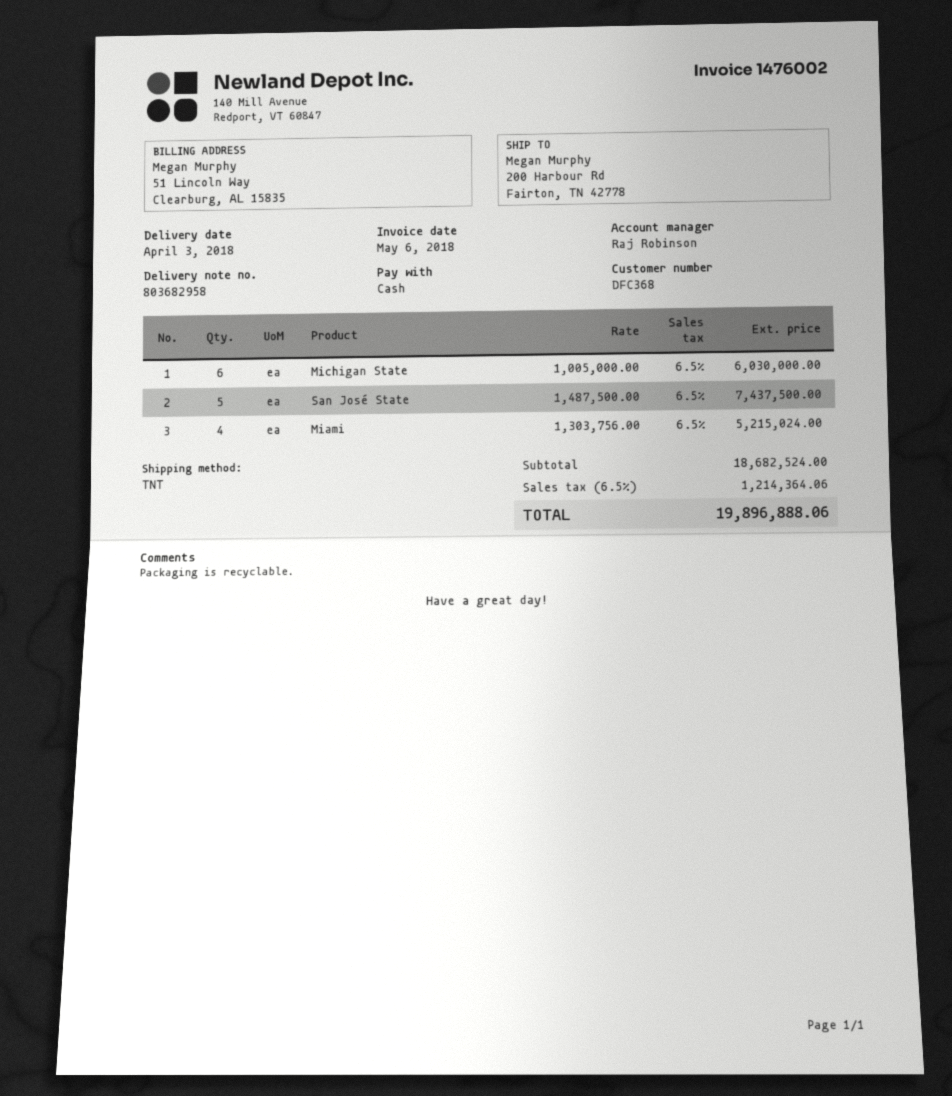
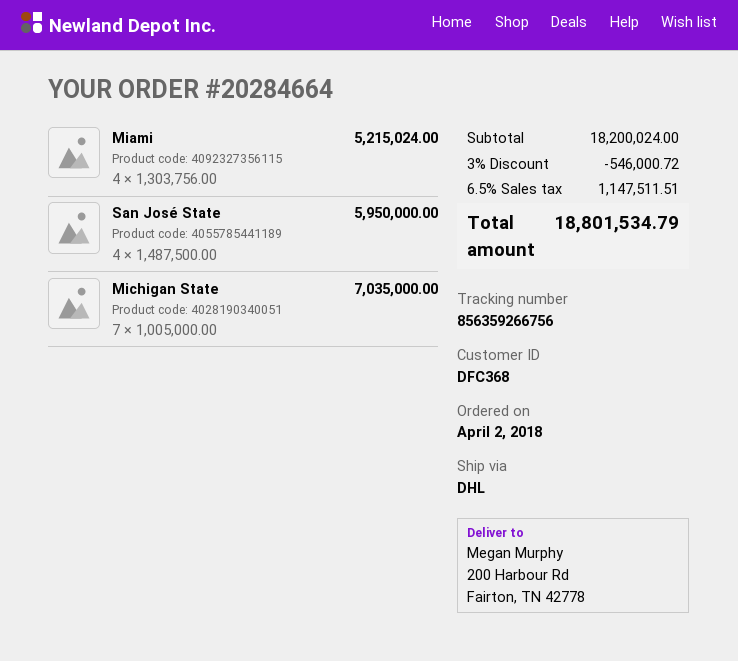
shipping method: TNT -> DHL
Michigan State: 6 x 1005000.00 = 6030000.00 -> 7 x 1005000.00 = 7035000.00
San José State: 5 x 1487500.00 = 7437500.00 -> 4 x 1487500.00 = 5950000.00
subtotal: 18682524.00 -> 18200024.00
discount: none -> 3% = 546000.72
tax: 6.5% = 1214364.06 -> 6.5% = 1147511.51
total: 19896888.06 -> 18801534.79

